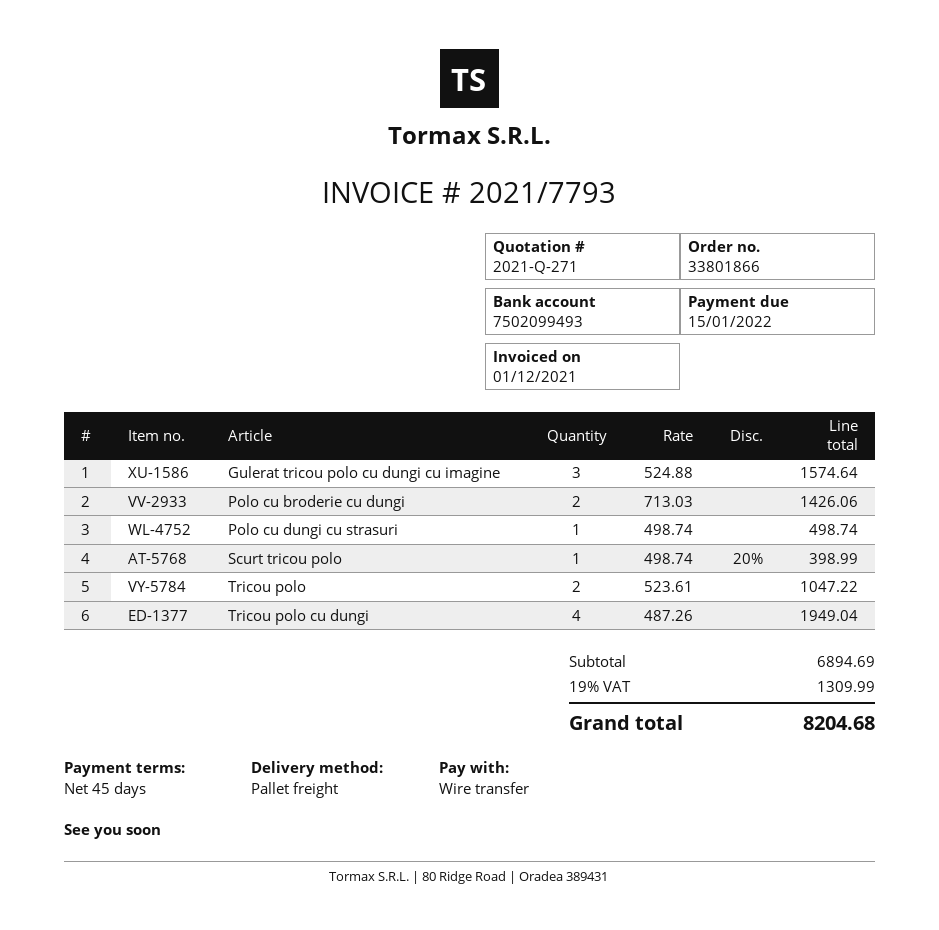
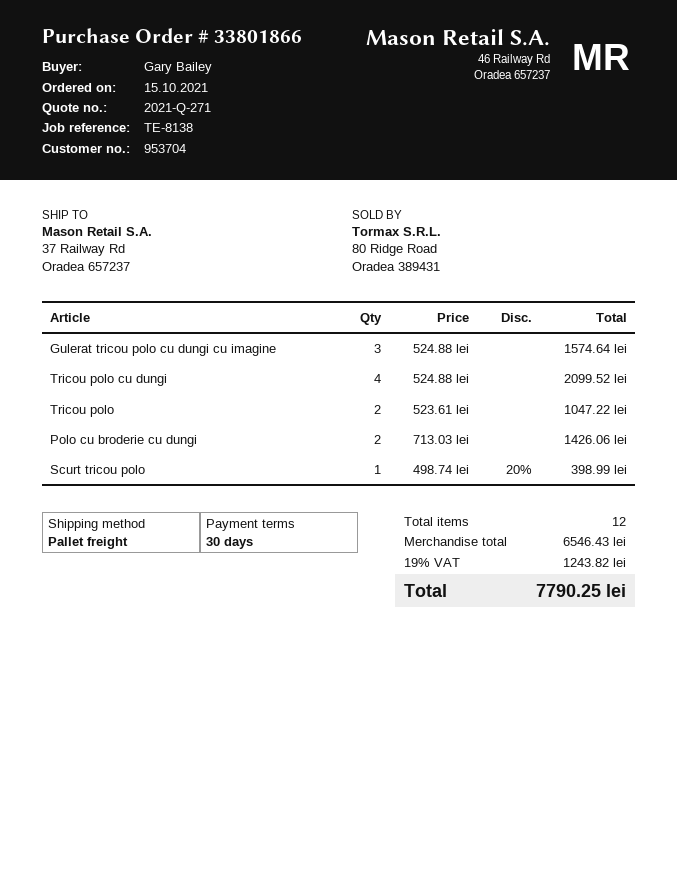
payment terms: 45 days -> 30 days
Polo cu dungi cu strasuri: 1 x 498.74 = 498.74 -> none
Tricou polo cu dungi: 4 x 487.26 = 1949.04 -> 4 x 524.88 = 2099.52
subtotal: 6894.69 -> 6546.43
tax: 19% = 1309.99 -> 19% = 1243.82
total: 8204.68 -> 7790.25

